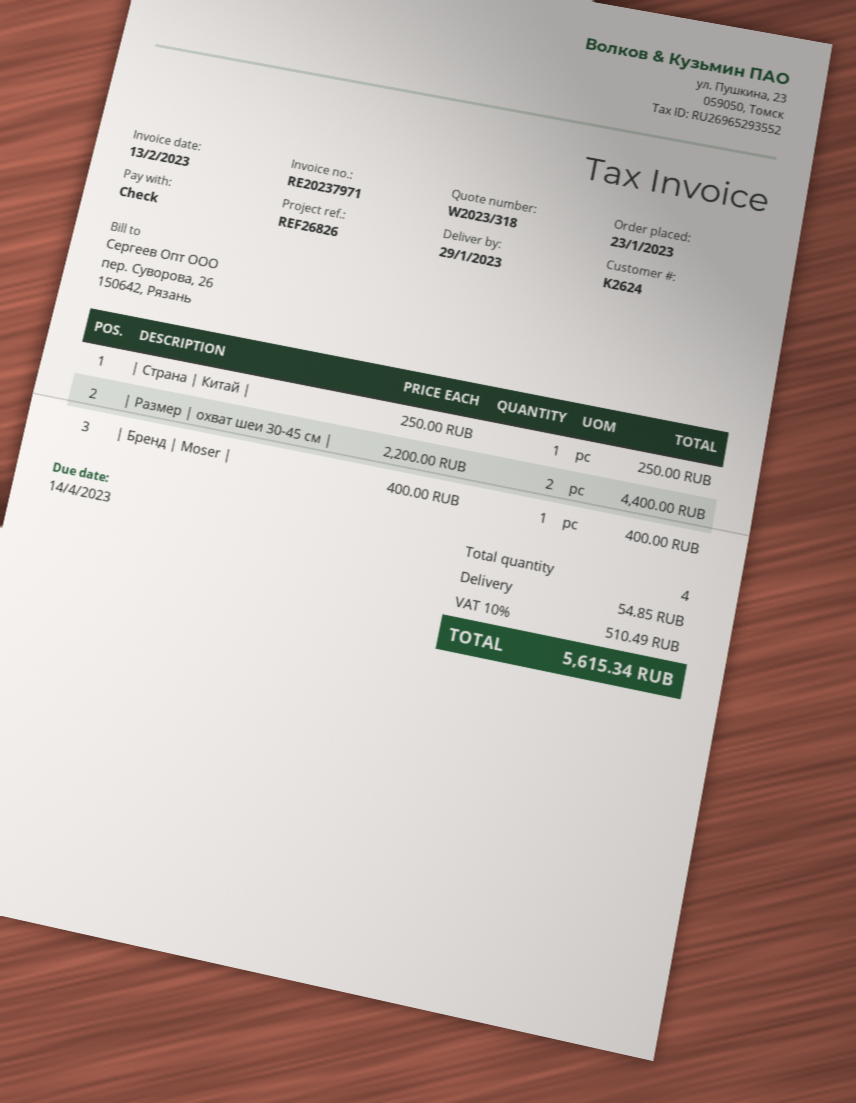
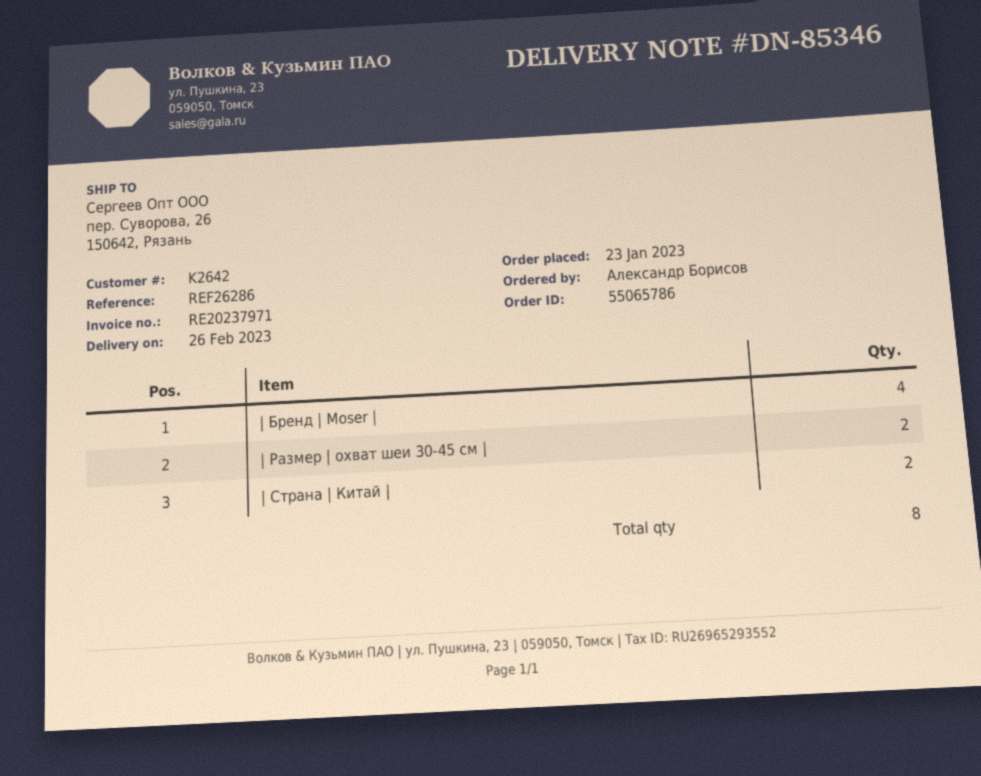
delivery date: 2023-01-29 -> 2023-02-26
customer number: K2624 -> K2642
reference: REF26826 -> REF26286
| Страна | Китай |: 1 -> 2
| Бренд | Moser |: 1 -> 4
total quantity: 4 -> 8

